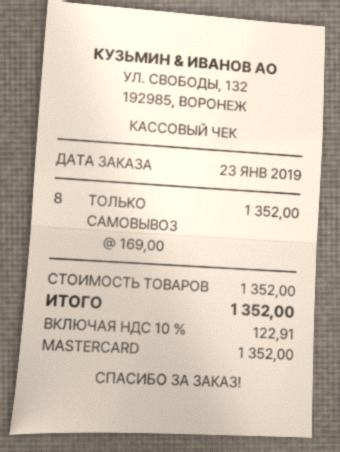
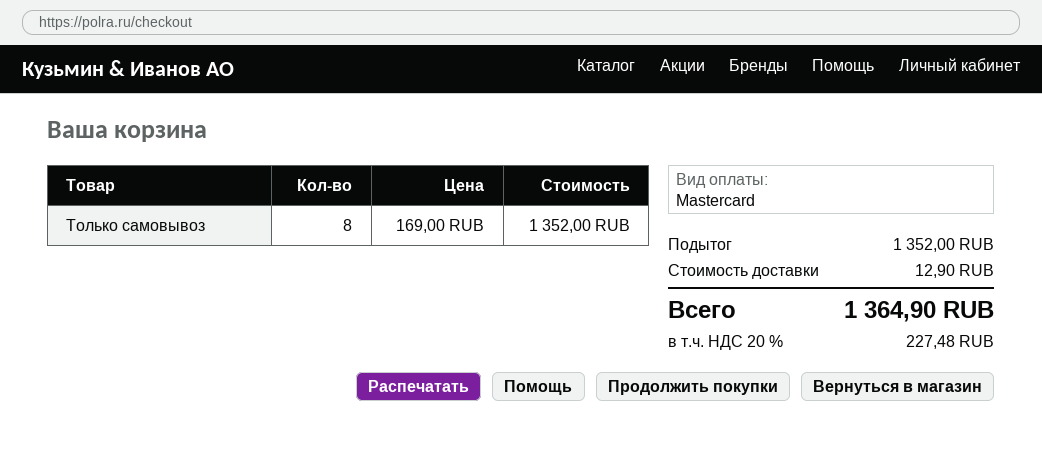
shipping: none -> 12.90
tax: 10% = 122.91 -> 20% = 227.48
total: 1352.00 -> 1364.90

